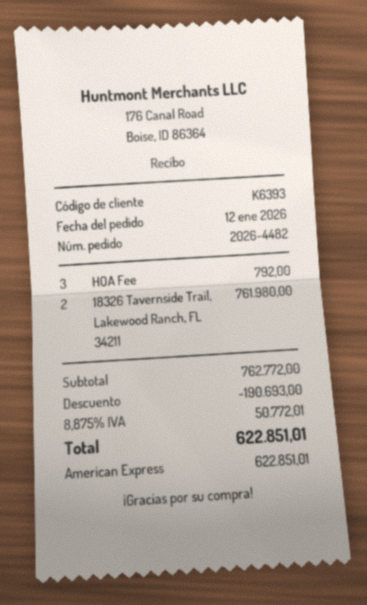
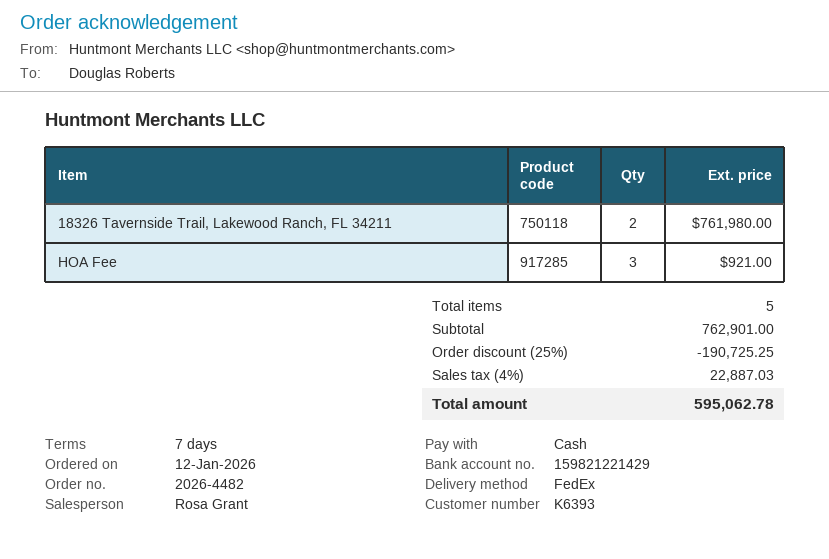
payment method: American Express -> cash
HOA Fee: 3 for 792.00 -> 3 for 921.00
subtotal: 762772.00 -> 762901.00
discount: 190693.00 -> 190725.25
tax: 8.875% = 50772.01 -> 4% = 22887.03
total: 622851.01 -> 595062.78

